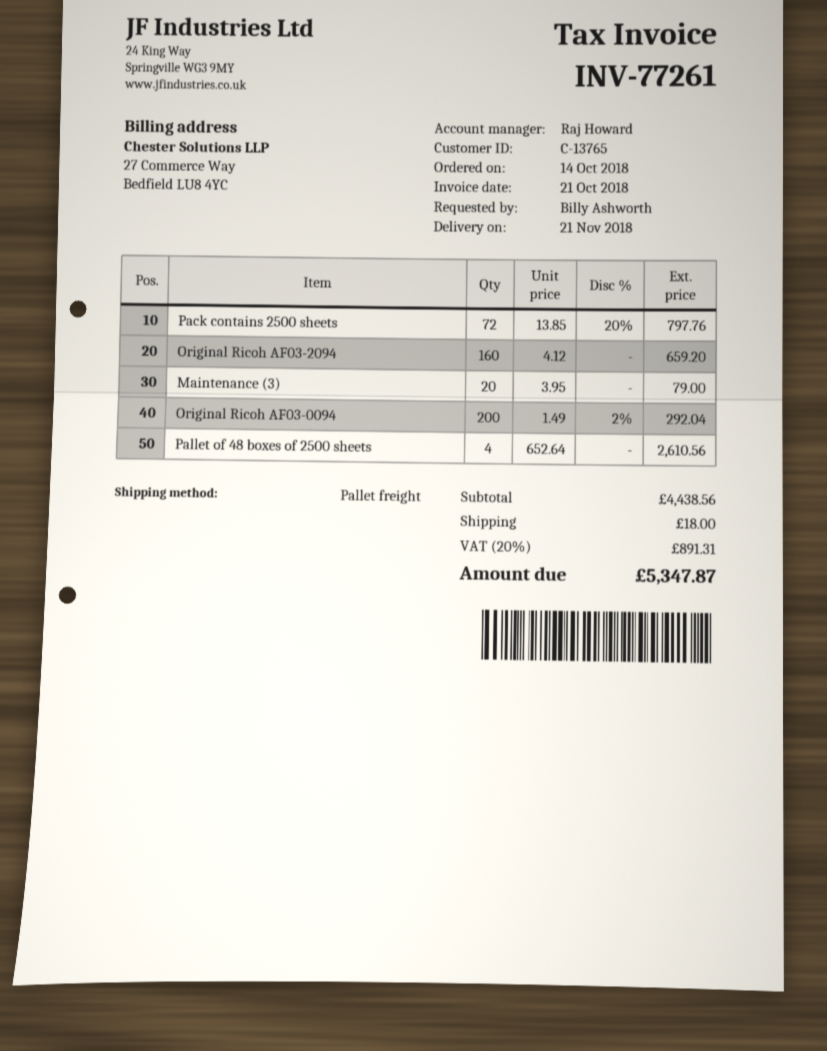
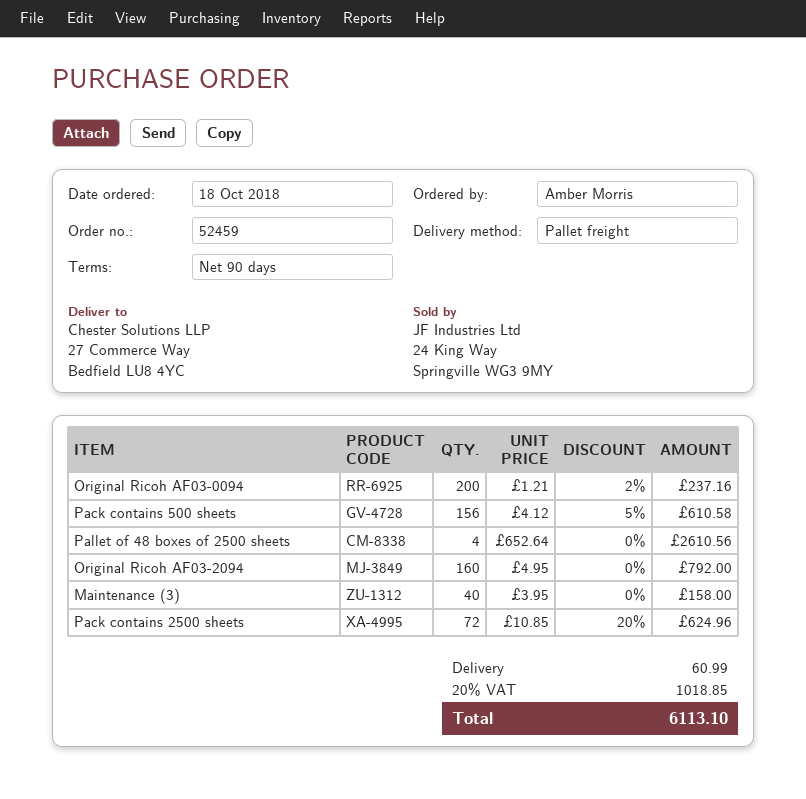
order date: 2018-10-14 -> 2018-10-18
ordered by: Billy Ashworth -> Amber Morris
Pack contains 2500 sheets: 72 x 13.85 - 20% = 797.76 -> 72 x 10.85 - 20% = 624.96
Original Ricoh AF03-2094: 160 x 4.12 = 659.20 -> 160 x 4.95 = 792.00
Maintenance (3): 20 x 3.95 = 79.00 -> 40 x 3.95 = 158.00
Original Ricoh AF03-0094: 200 x 1.49 - 2% = 292.04 -> 200 x 1.21 - 2% = 237.16
Pack contains 500 sheets: none -> 156 x 4.12 - 5% = 610.58
shipping: 18.00 -> 60.99
tax: 20% = 891.31 -> 20% = 1018.85
total: 5347.87 -> 6113.10

